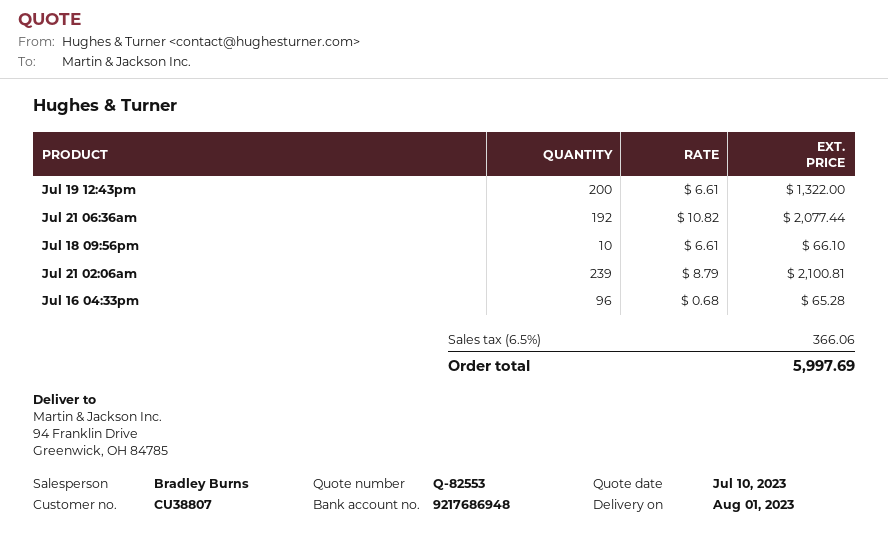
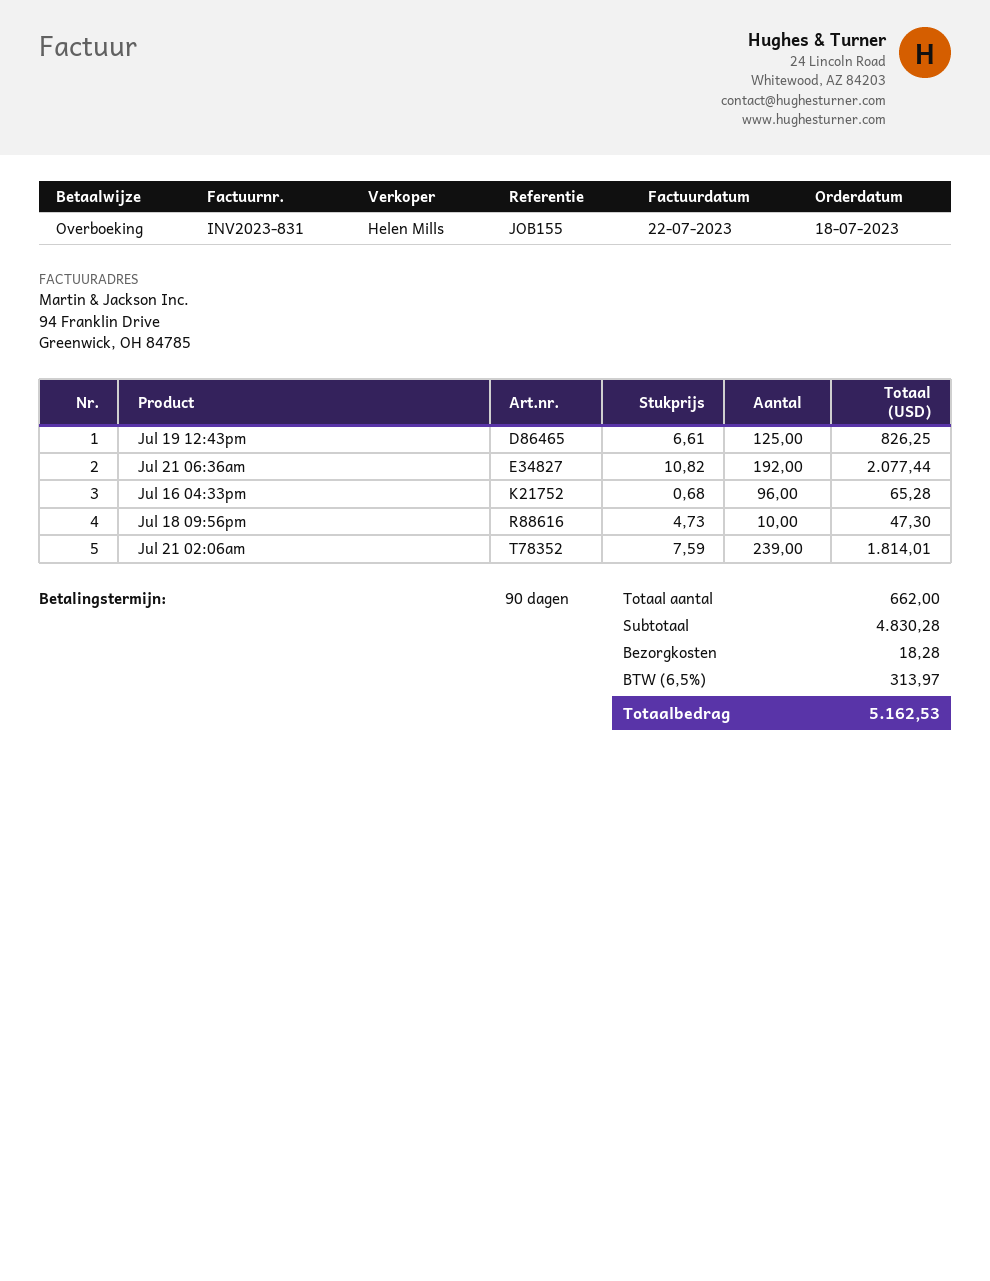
sales rep: Bradley Burns -> Helen Mills
Jul 19 12:43pm: 200 x 6.61 = 1322.00 -> 125 x 6.61 = 826.25
Jul 18 09:56pm: 10 x 6.61 = 66.10 -> 10 x 4.73 = 47.30
Jul 21 02:06am: 239 x 8.79 = 2100.81 -> 239 x 7.59 = 1814.01
shipping: none -> 18.28
tax: 6.5% = 366.06 -> 6.5% = 313.97
total: 5997.69 -> 5162.53

